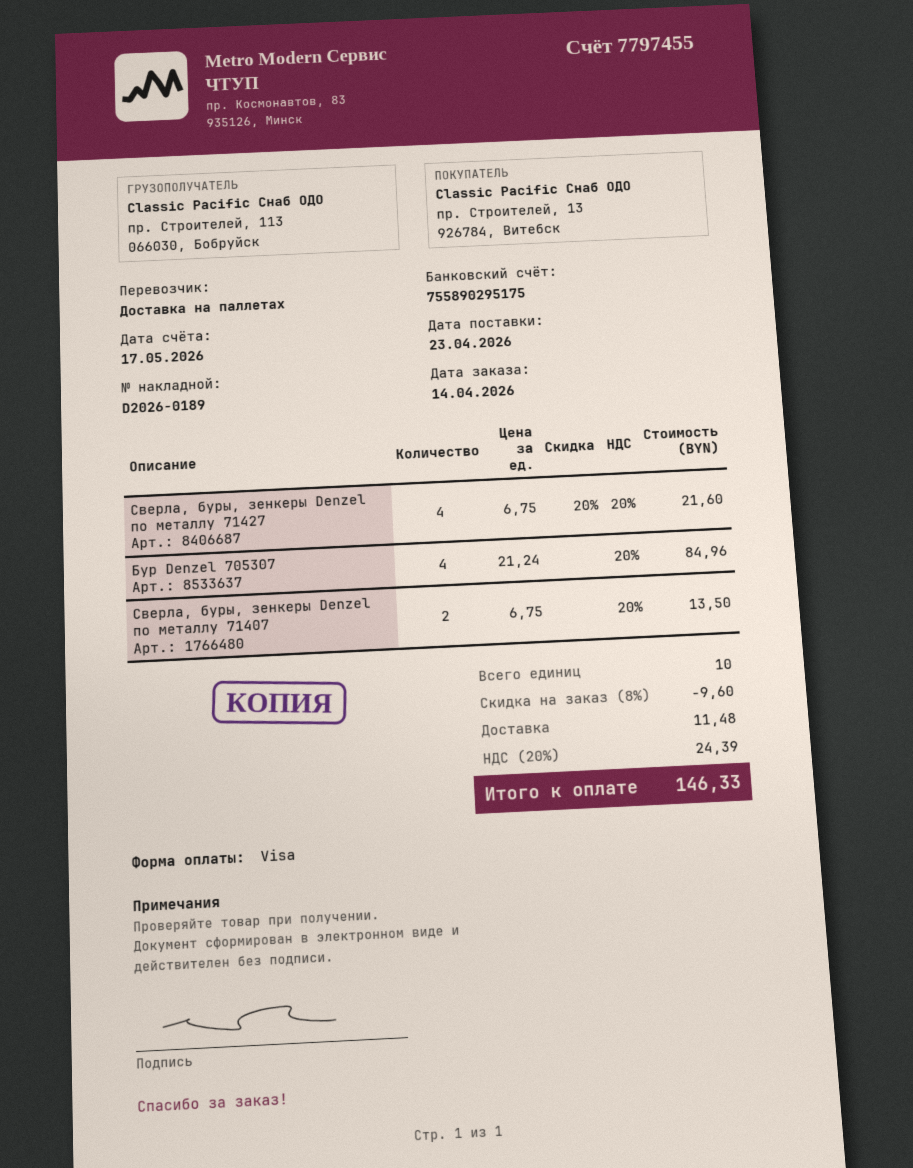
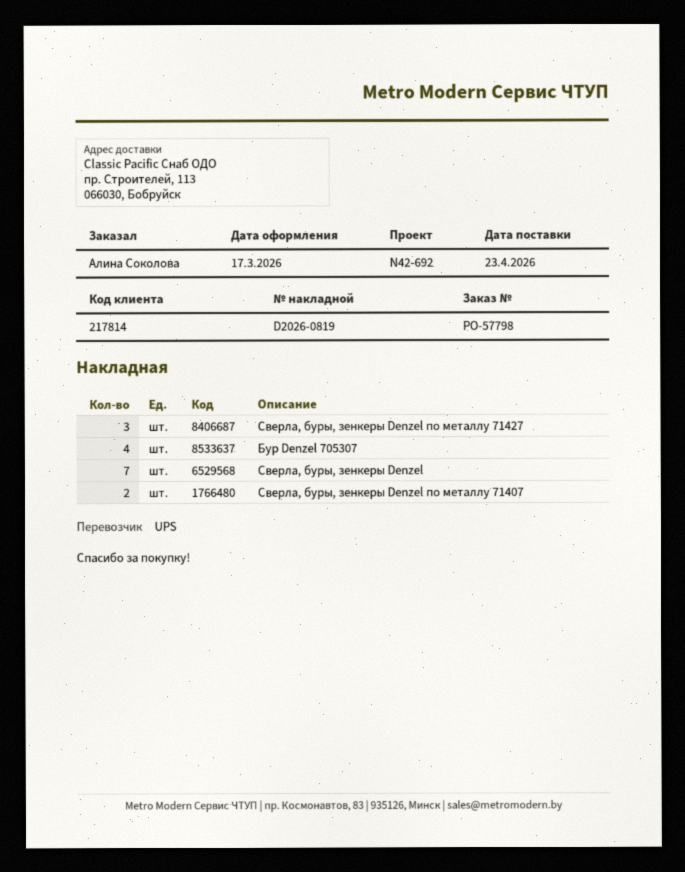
order date: 2026-04-14 -> 2026-03-17
delivery note number: D2026-0189 -> D2026-0819
shipping method: pallet freight -> UPS
Сверла, буры, зенкеры Denzel по металлу 71427: 4 -> 3
Сверла, буры, зенкеры Denzel: none -> 7

